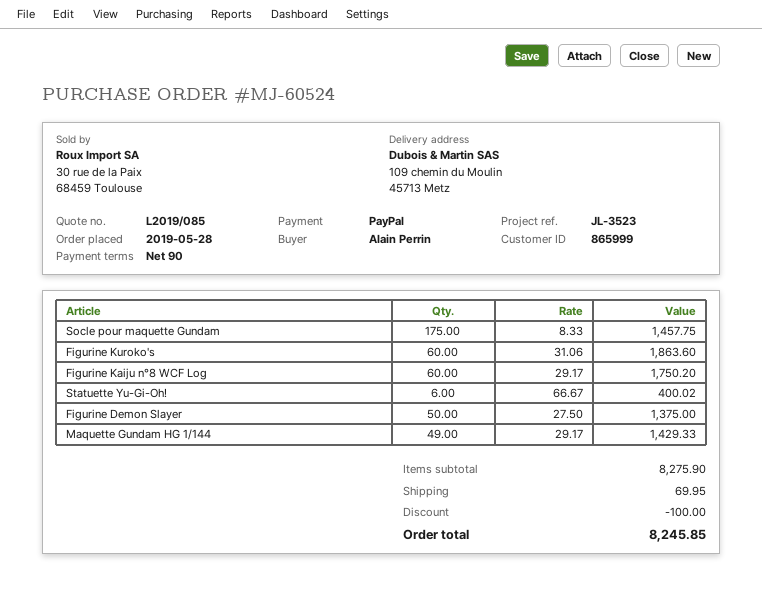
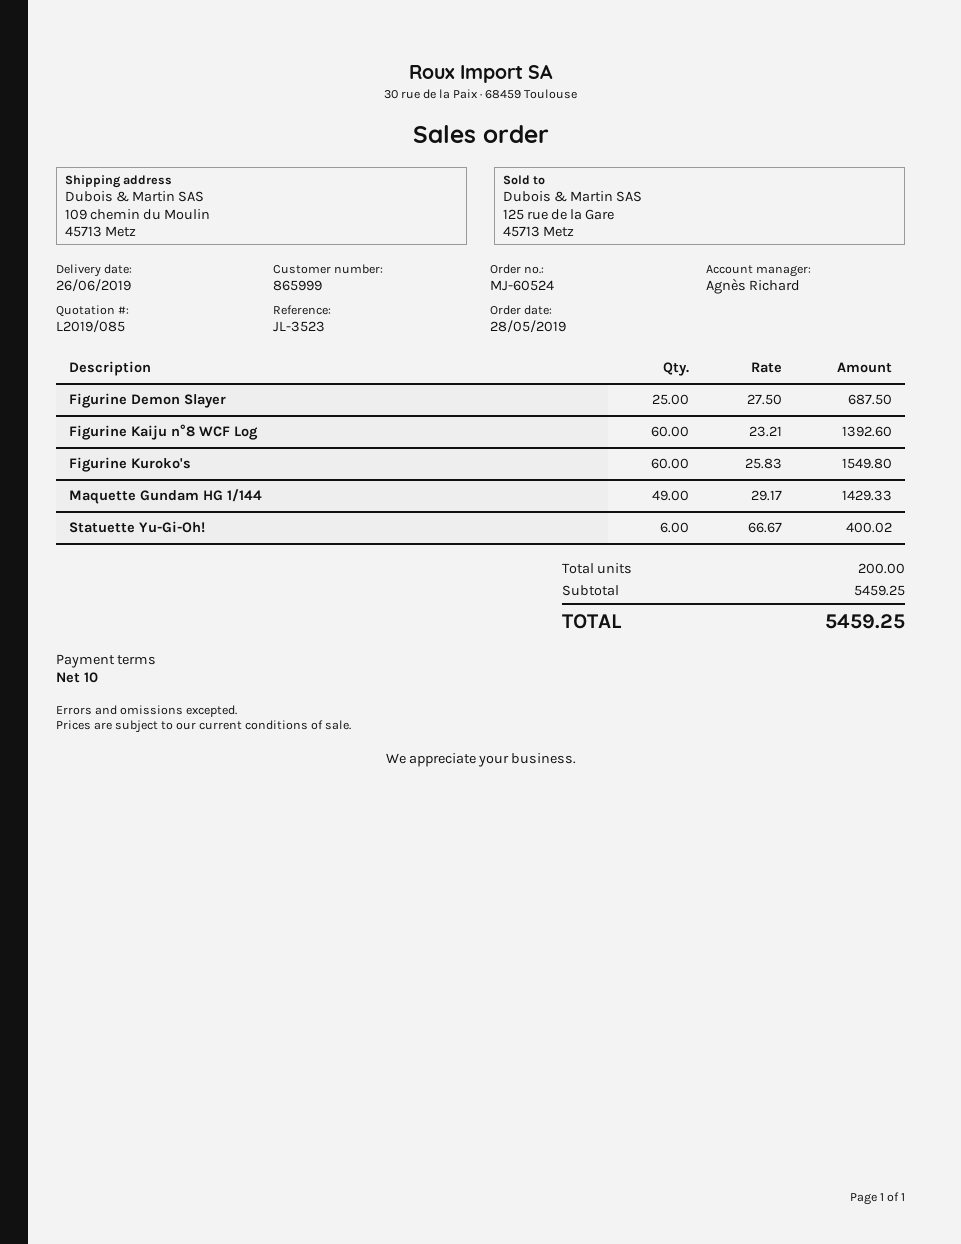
payment terms: 90 days -> 10 days
Socle pour maquette Gundam: 175 x 8.33 = 1457.75 -> none
Figurine Kuroko's: 60 x 31.06 = 1863.60 -> 60 x 25.83 = 1549.80
Figurine Kaiju n°8 WCF Log: 60 x 29.17 = 1750.20 -> 60 x 23.21 = 1392.60
Figurine Demon Slayer: 50 x 27.50 = 1375.00 -> 25 x 27.50 = 687.50
subtotal: 8275.90 -> 5459.25
discount: 100.00 -> none
shipping: 69.95 -> none
total: 8245.85 -> 5459.25

